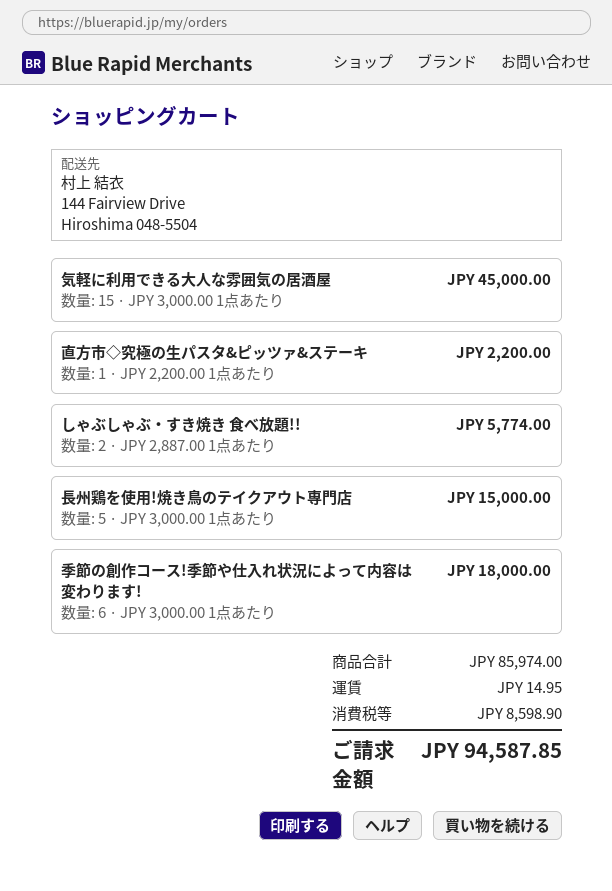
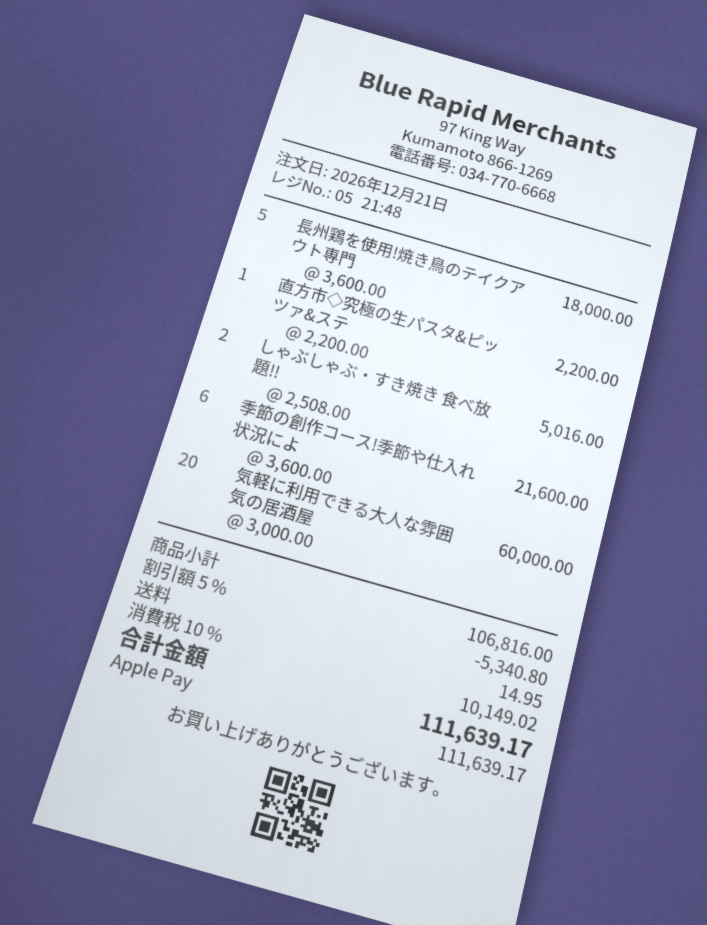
気軽に利用できる大人な雰囲気の居酒屋: 15 x 3000.00 = 45000.00 -> 20 x 3000.00 = 60000.00
しゃぶしゃぶ・すき焼き 食べ放題!!: 2 x 2887.00 = 5774.00 -> 2 x 2508.00 = 5016.00
長州鶏を使用!焼き鳥のテイクアウト専門店: 5 x 3000.00 = 15000.00 -> 5 x 3600.00 = 18000.00
季節の創作コース!季節や仕入れ状況によって内容は変わります!: 6 x 3000.00 = 18000.00 -> 6 x 3600.00 = 21600.00
subtotal: 85974.00 -> 106816.00
discount: none -> 5% = 5340.80
tax: 8598.90 -> 10149.02
total: 94587.85 -> 111639.17

